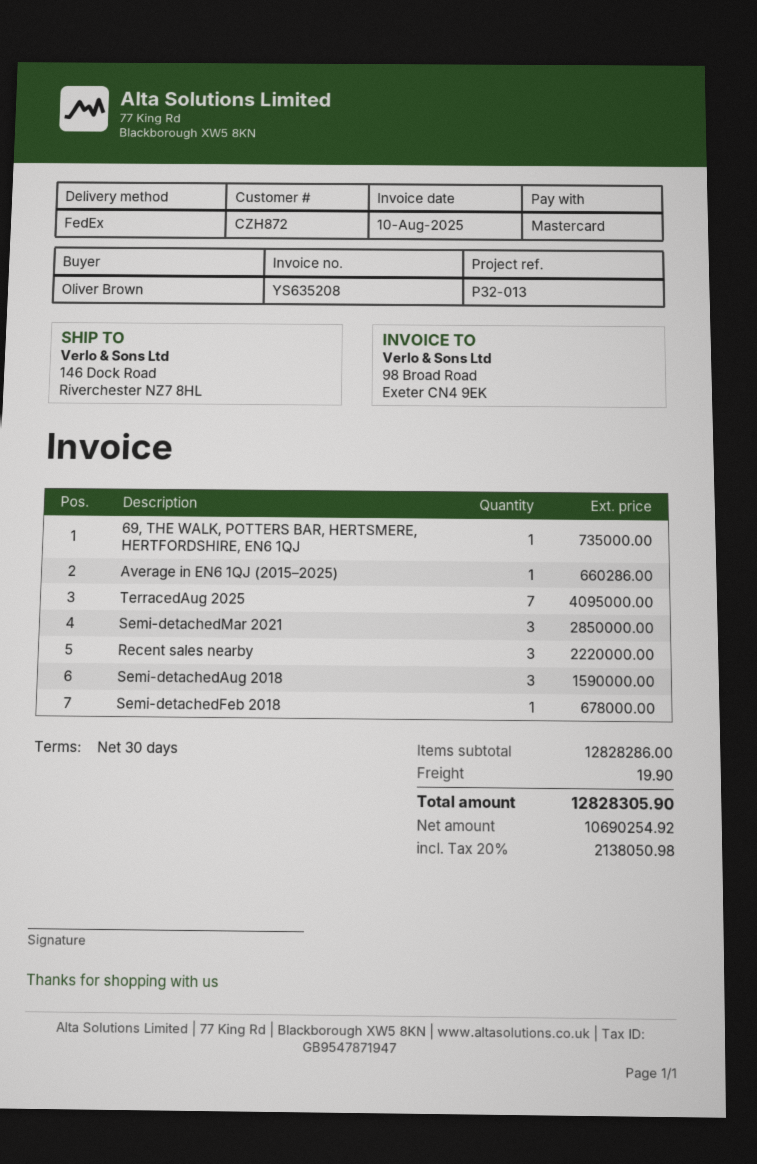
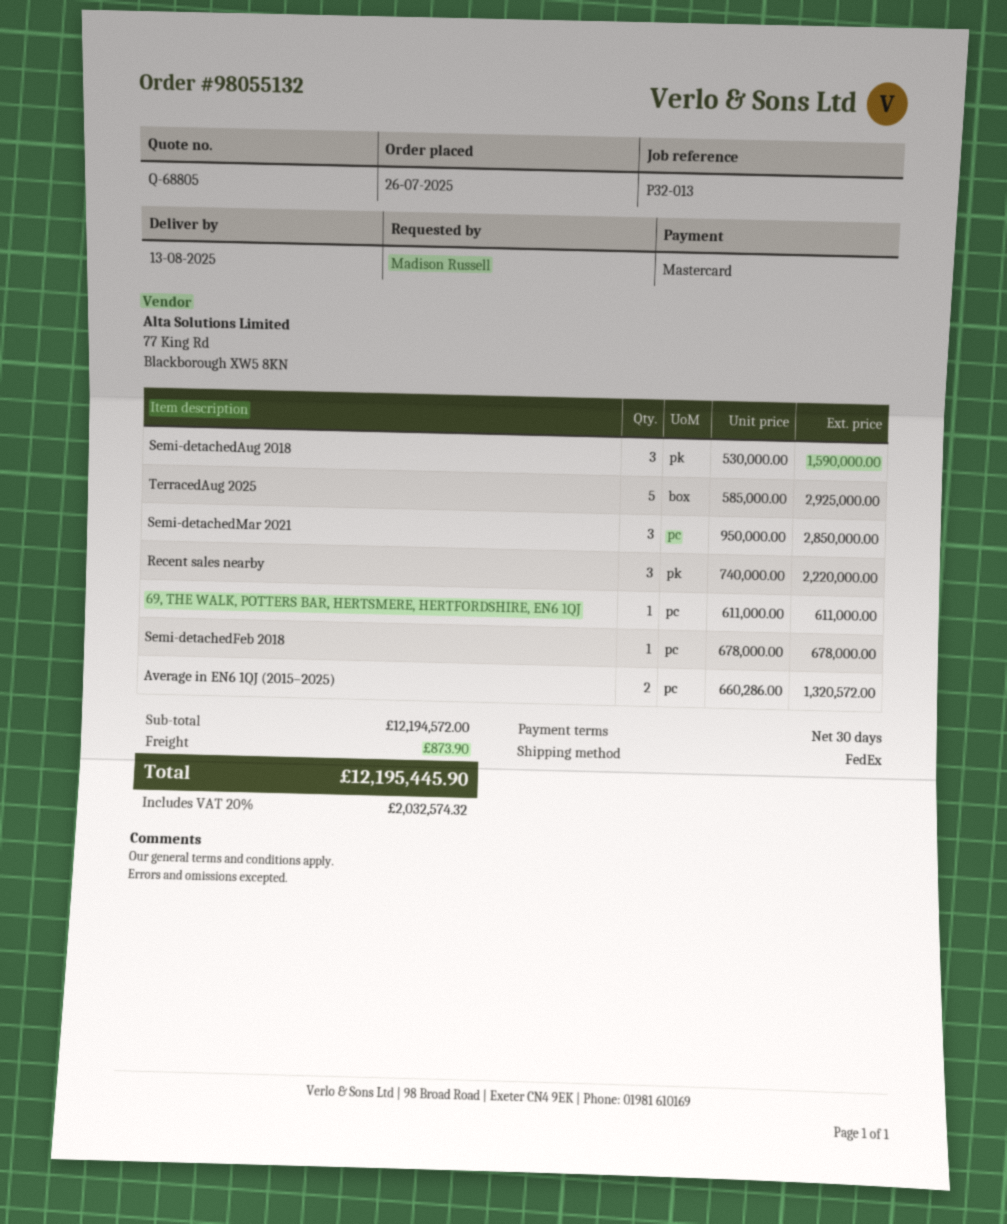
ordered by: Oliver Brown -> Madison Russell
69, THE WALK, POTTERS BAR, HERTSMERE, HERTFORDSHIRE, EN6 1QJ: 1 for 735000.00 -> 1 for 611000.00
Average in EN6 1QJ (2015–2025): 1 for 660286.00 -> 2 for 1320572.00
TerracedAug 2025: 7 for 4095000.00 -> 5 for 2925000.00
subtotal: 12828286.00 -> 12194572.00
shipping: 19.90 -> 873.90
tax: 20% = 2138050.98 -> 20% = 2032574.32
total: 12828305.90 -> 12195445.90

